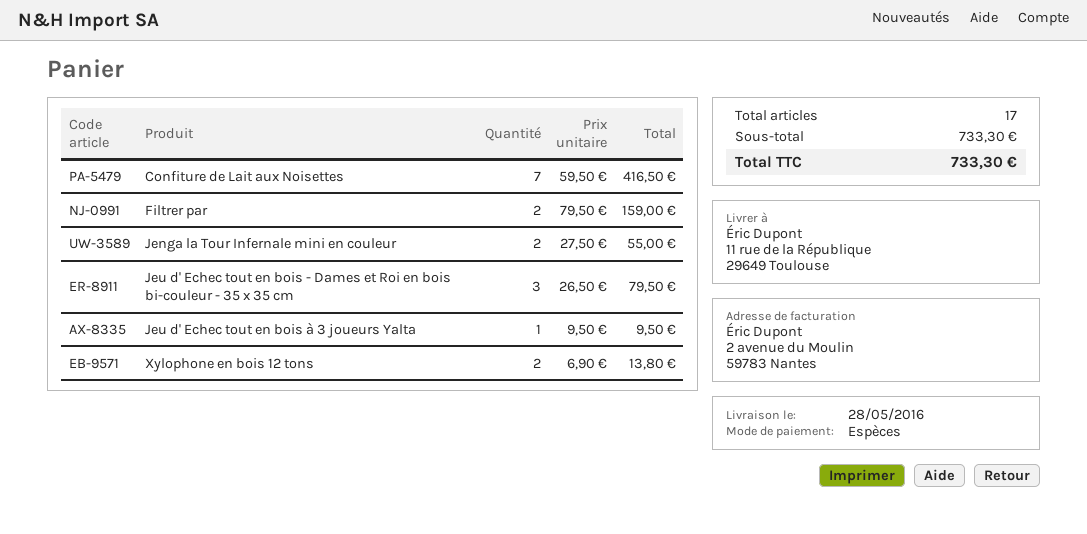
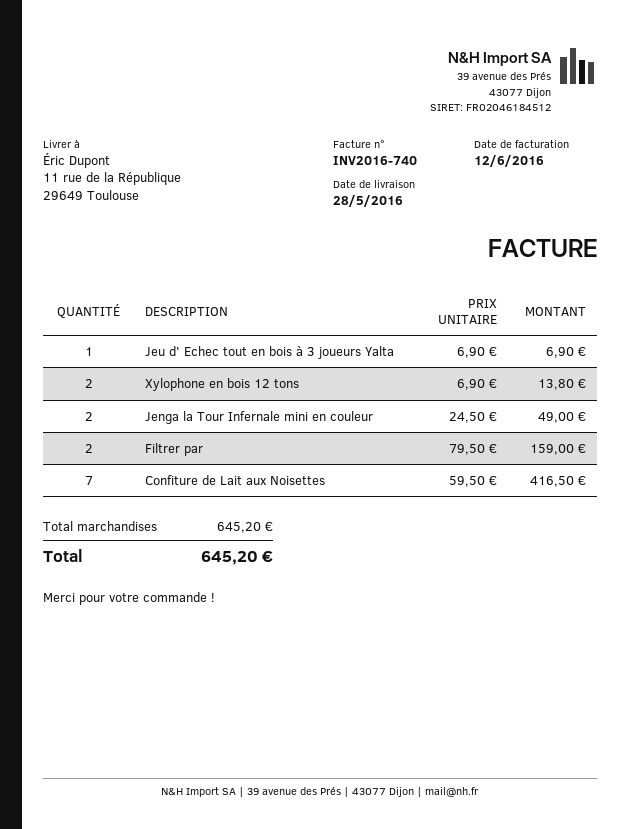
Jenga la Tour Infernale mini en couleur: 2 x 27.50 = 55.00 -> 2 x 24.50 = 49.00
Jeu d' Echec tout en bois - Dames et Roi en bois bi-couleur - 35 x 35 cm: 3 x 26.50 = 79.50 -> none
Jeu d' Echec tout en bois à 3 joueurs Yalta: 1 x 9.50 = 9.50 -> 1 x 6.90 = 6.90
subtotal: 733.30 -> 645.20
total: 733.30 -> 645.20

